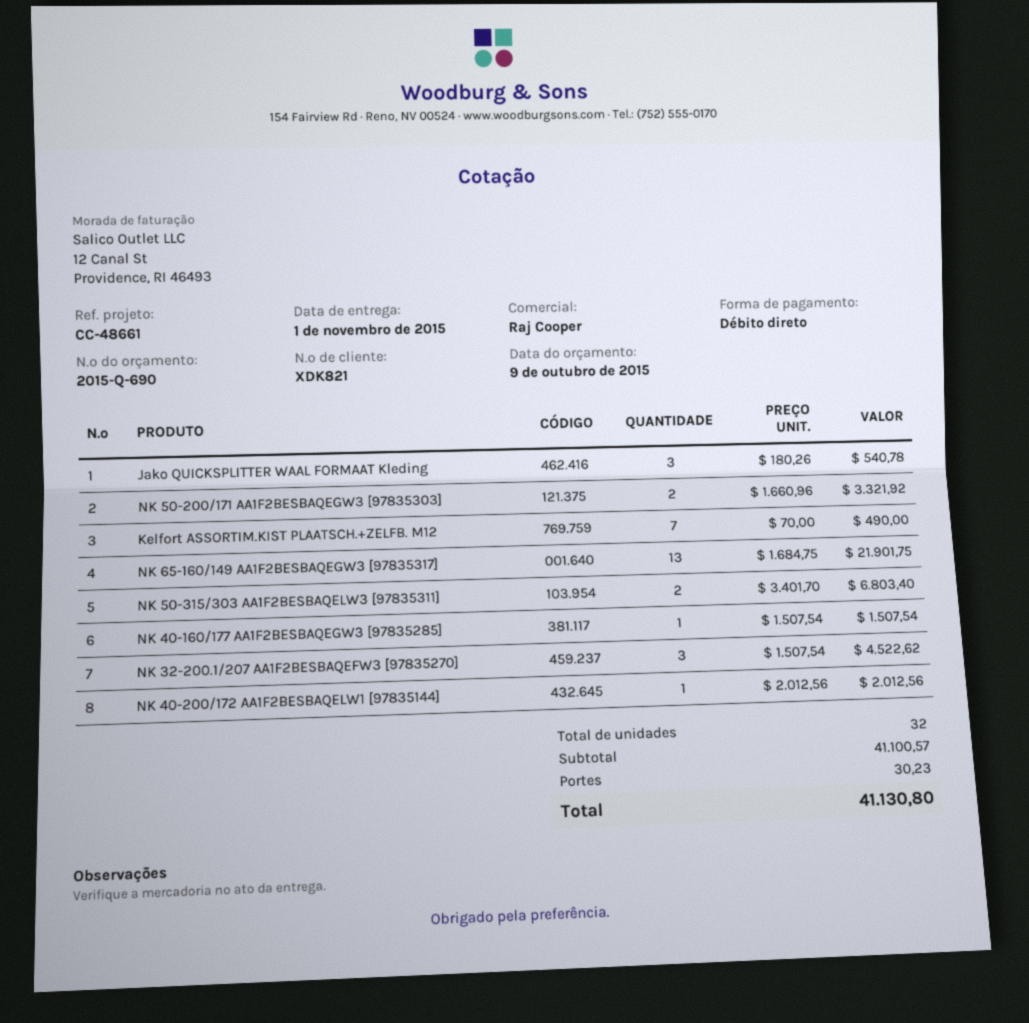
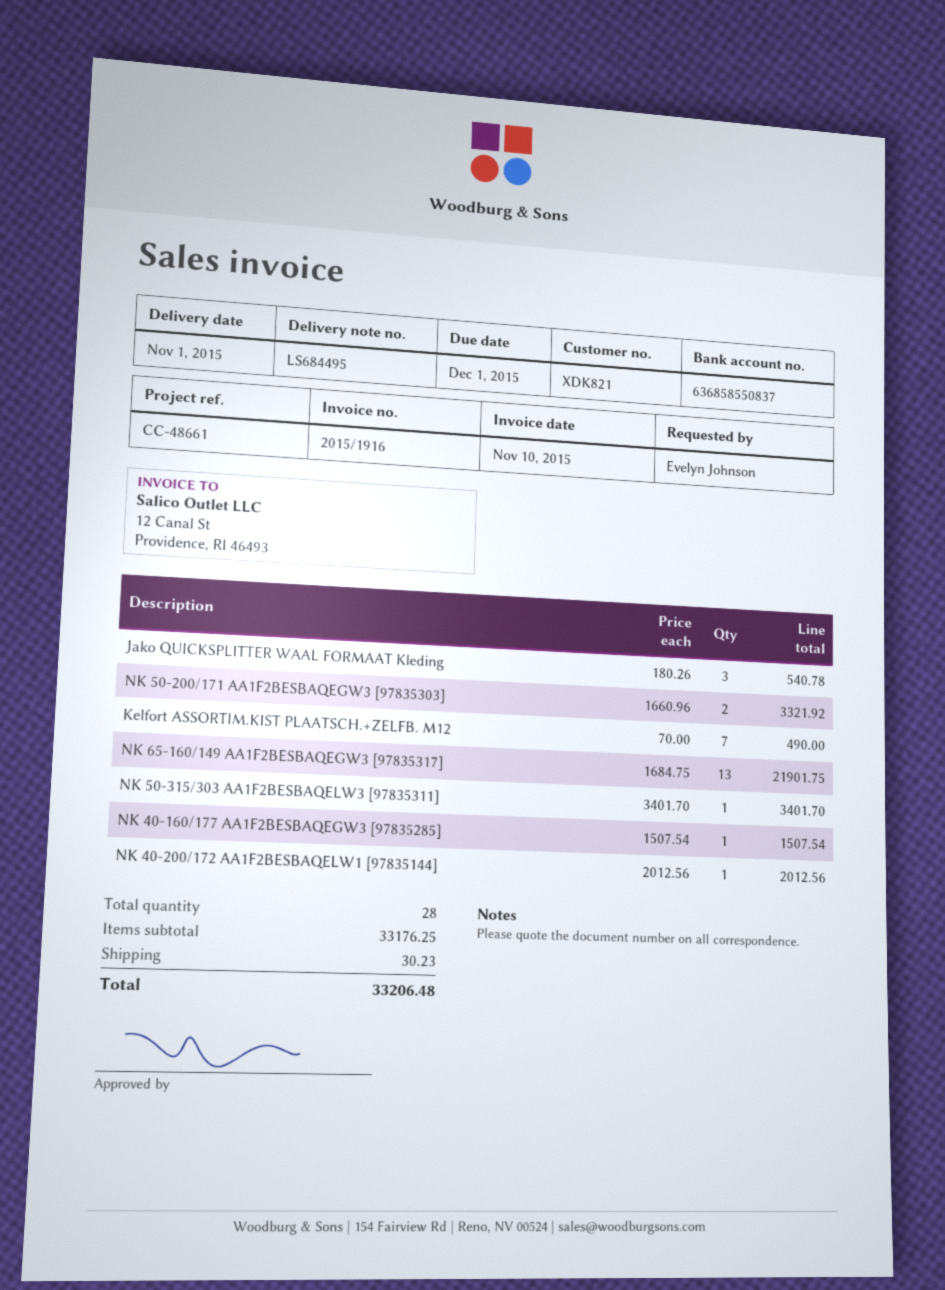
NK 50-315/303 AA1F2BESBAQELW3 [97835311]: 2 x 3401.70 = 6803.40 -> 1 x 3401.70 = 3401.70
NK 32-200.1/207 AA1F2BESBAQEFW3 [97835270]: 3 x 1507.54 = 4522.62 -> none
total quantity: 32 -> 28
subtotal: 41100.57 -> 33176.25
total: 41130.80 -> 33206.48

